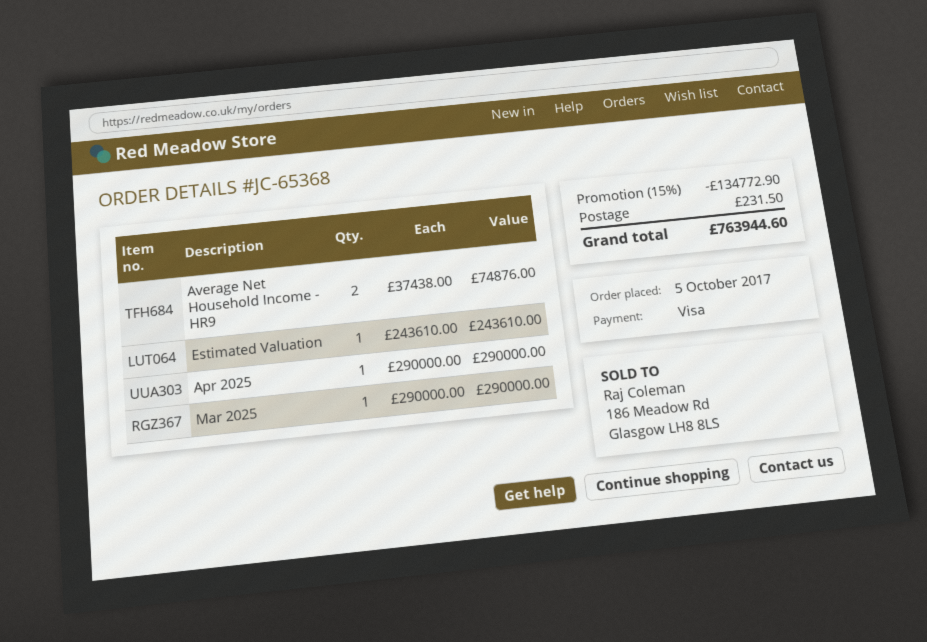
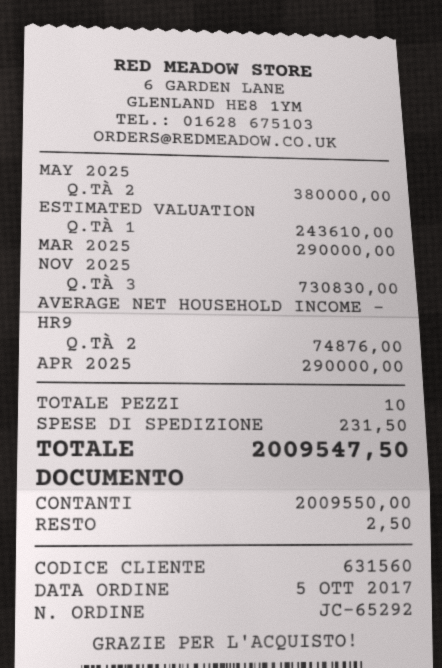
order number: JC-65368 -> JC-65292
payment method: Visa -> cash
MAY 2025: none -> 2 for 380000.00
NOV 2025: none -> 3 for 730830.00
discount: 15% = 134772.90 -> none
total: 763944.60 -> 2009547.50

